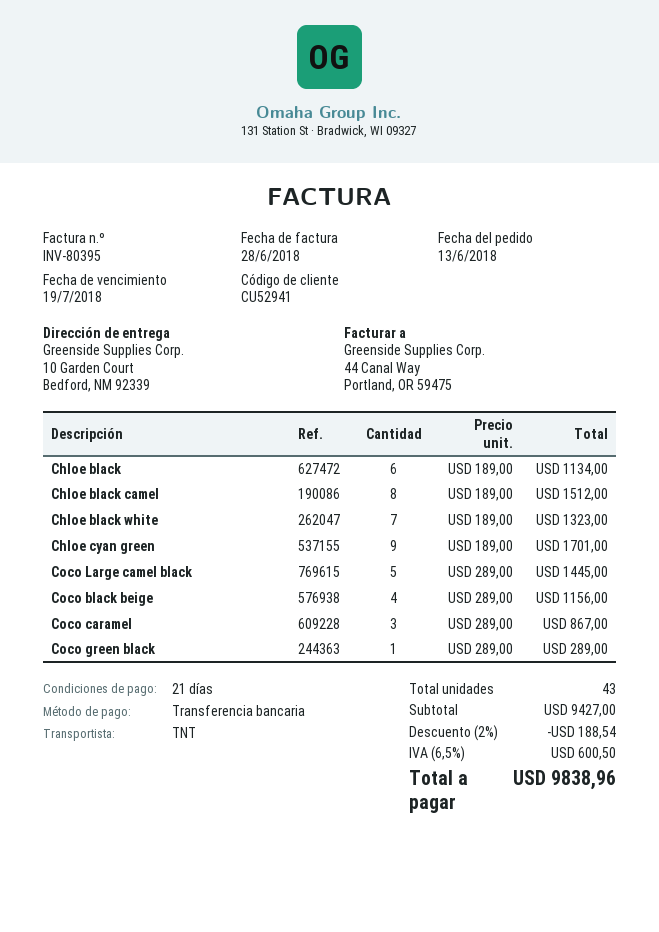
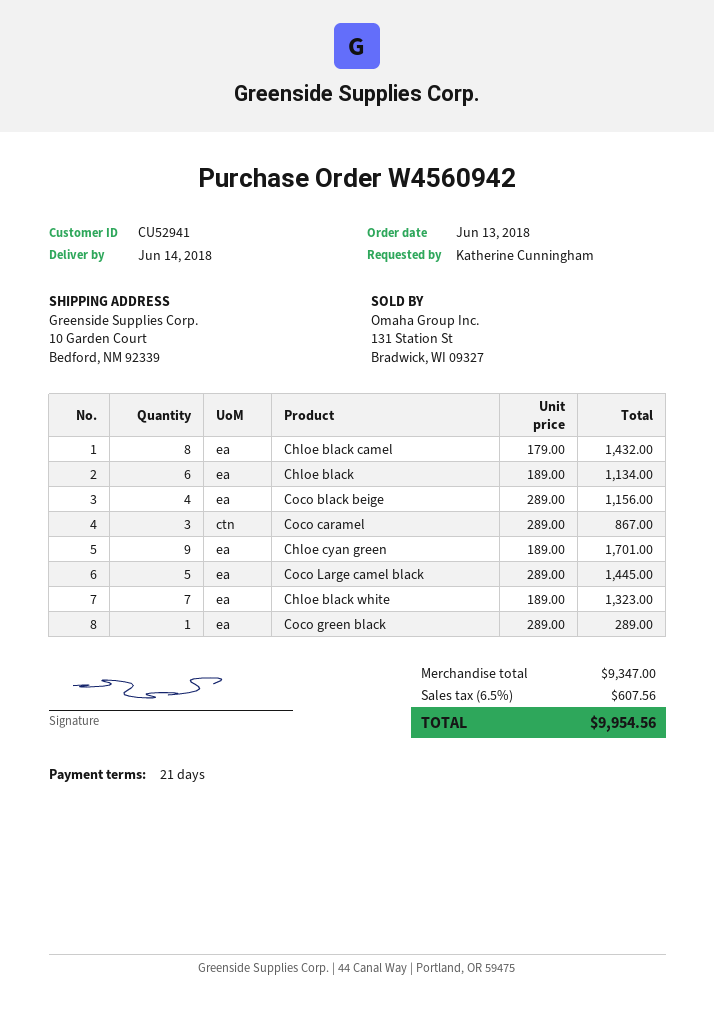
Chloe black camel: 8 x 189.00 = 1512.00 -> 8 x 179.00 = 1432.00
subtotal: 9427.00 -> 9347.00
discount: 2% = 188.54 -> none
tax: 6.5% = 600.50 -> 6.5% = 607.56
total: 9838.96 -> 9954.56

